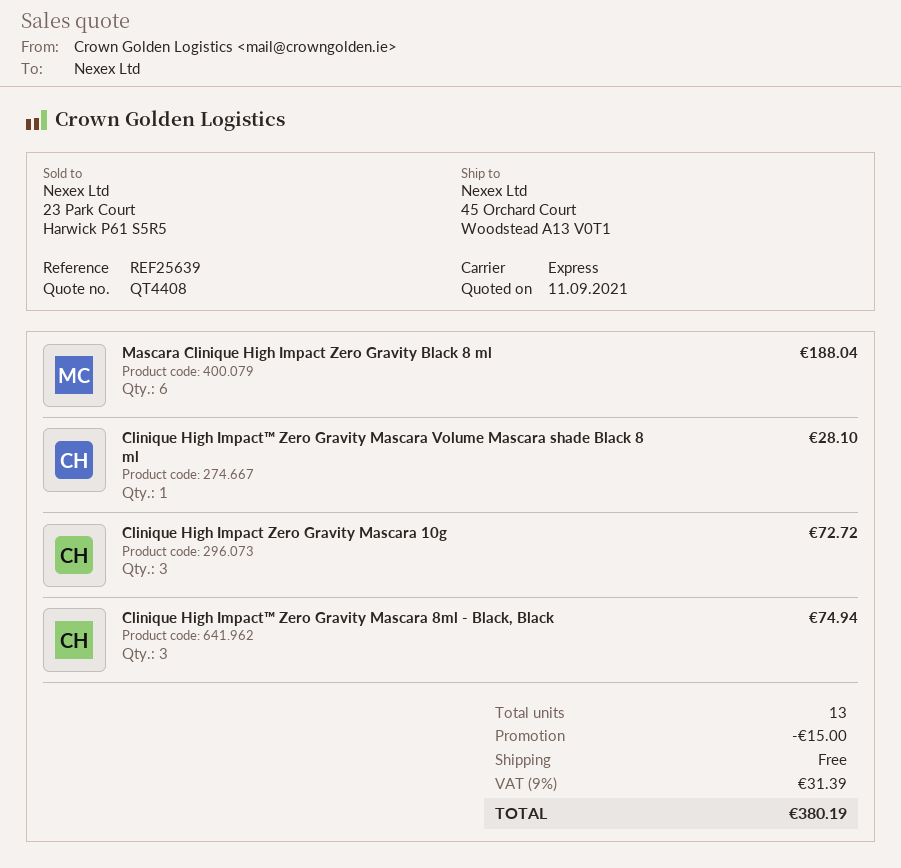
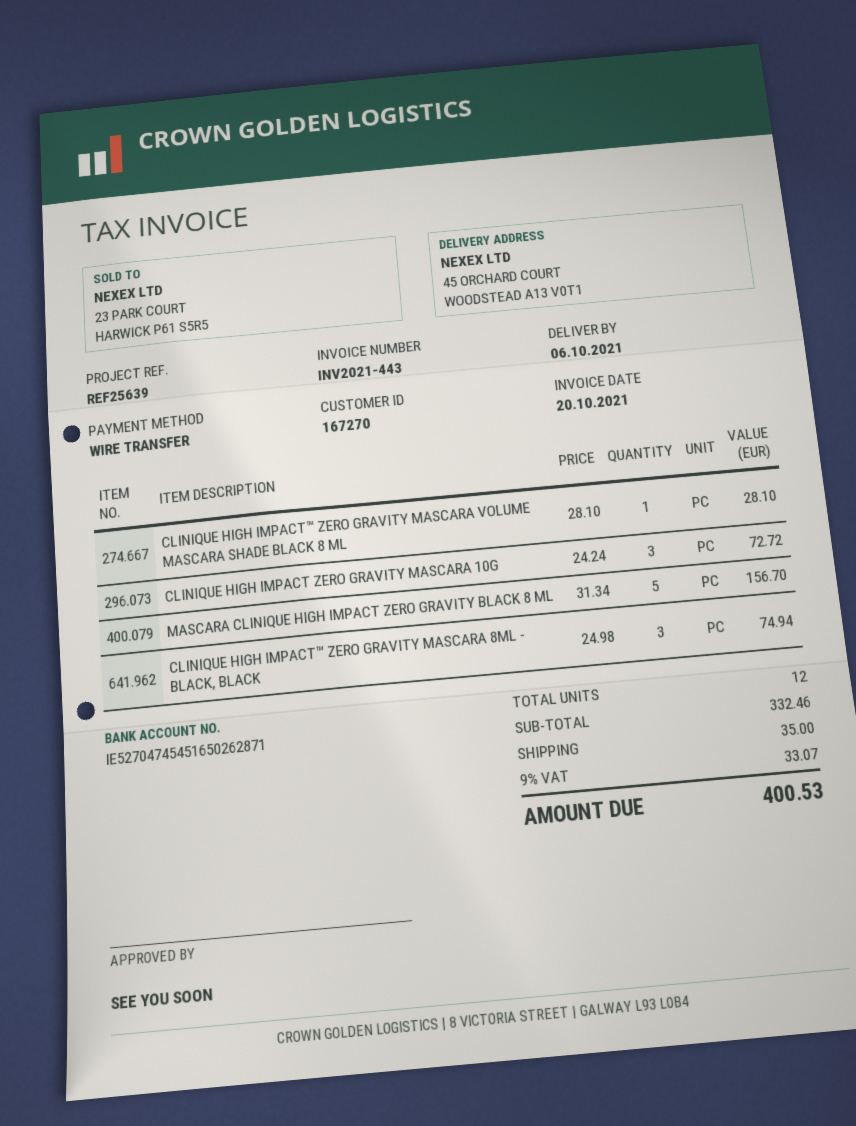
Mascara Clinique High Impact Zero Gravity Black 8 ml: 6 for 188.04 -> 5 for 156.70
total quantity: 13 -> 12
discount: 15.00 -> none
shipping: 0.00 -> 35.00
tax: 9% = 31.39 -> 9% = 33.07
total: 380.19 -> 400.53

